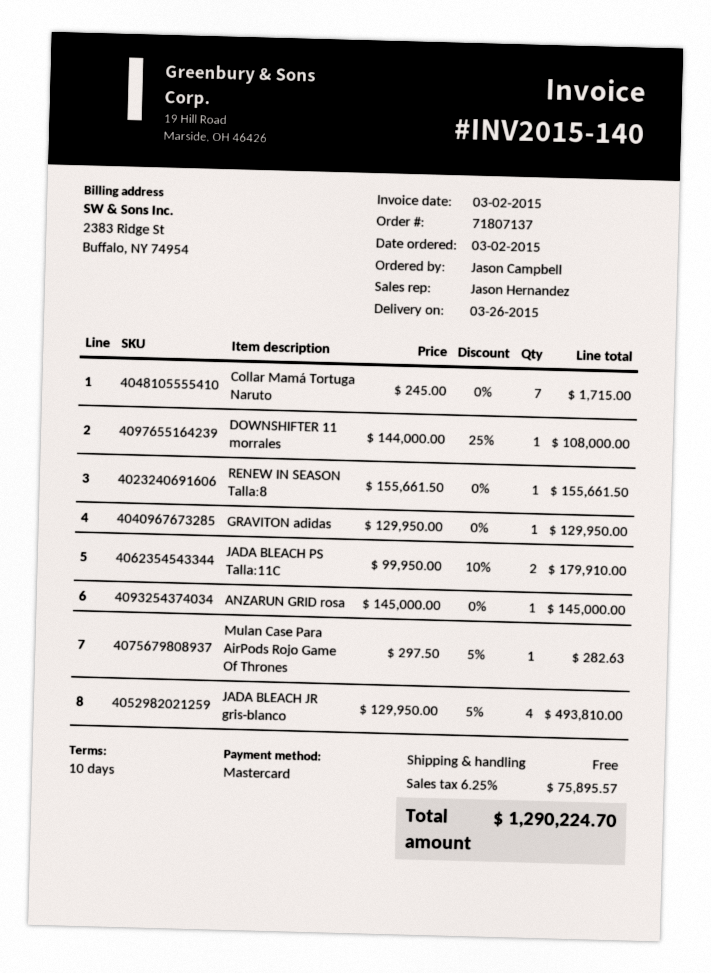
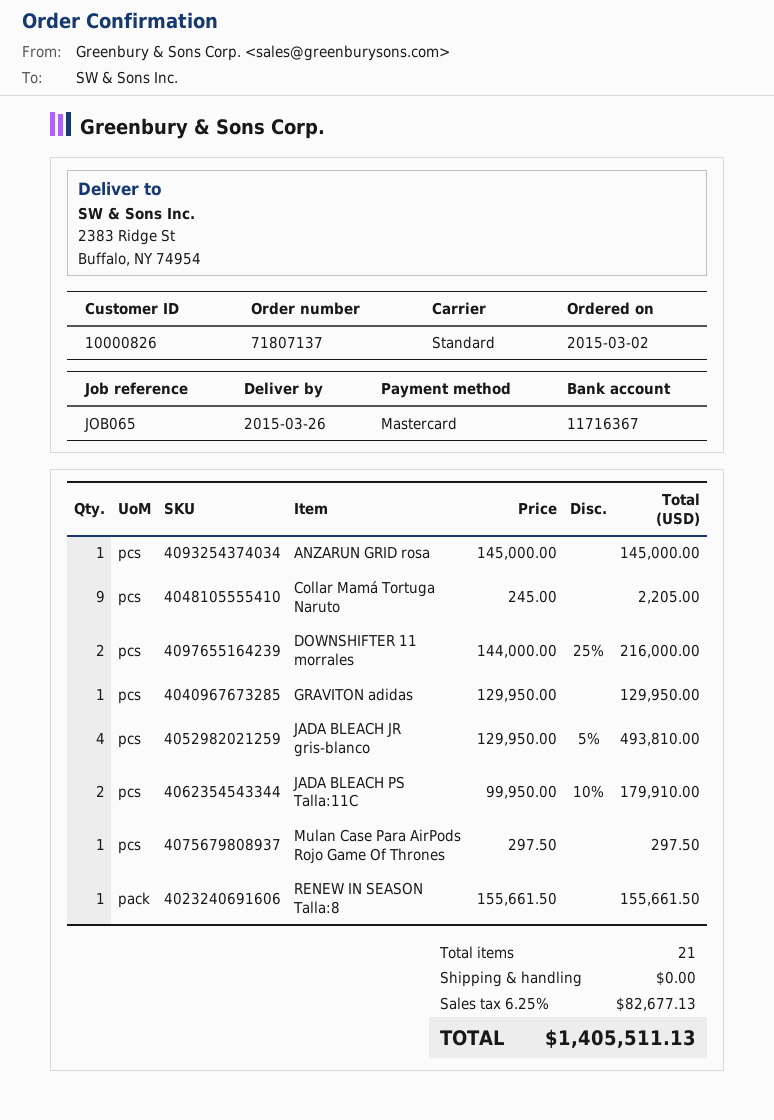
Collar Mamá Tortuga Naruto: 7 x 245.00 = 1715.00 -> 9 x 245.00 = 2205.00
DOWNSHIFTER 11 morrales: 1 x 144000.00 - 25% = 108000.00 -> 2 x 144000.00 - 25% = 216000.00
Mulan Case Para AirPods Rojo Game Of Thrones: 1 x 297.50 - 5% = 282.63 -> 1 x 297.50 = 297.50
tax: 6.25% = 75895.57 -> 6.25% = 82677.13
total: 1290224.70 -> 1405511.13

